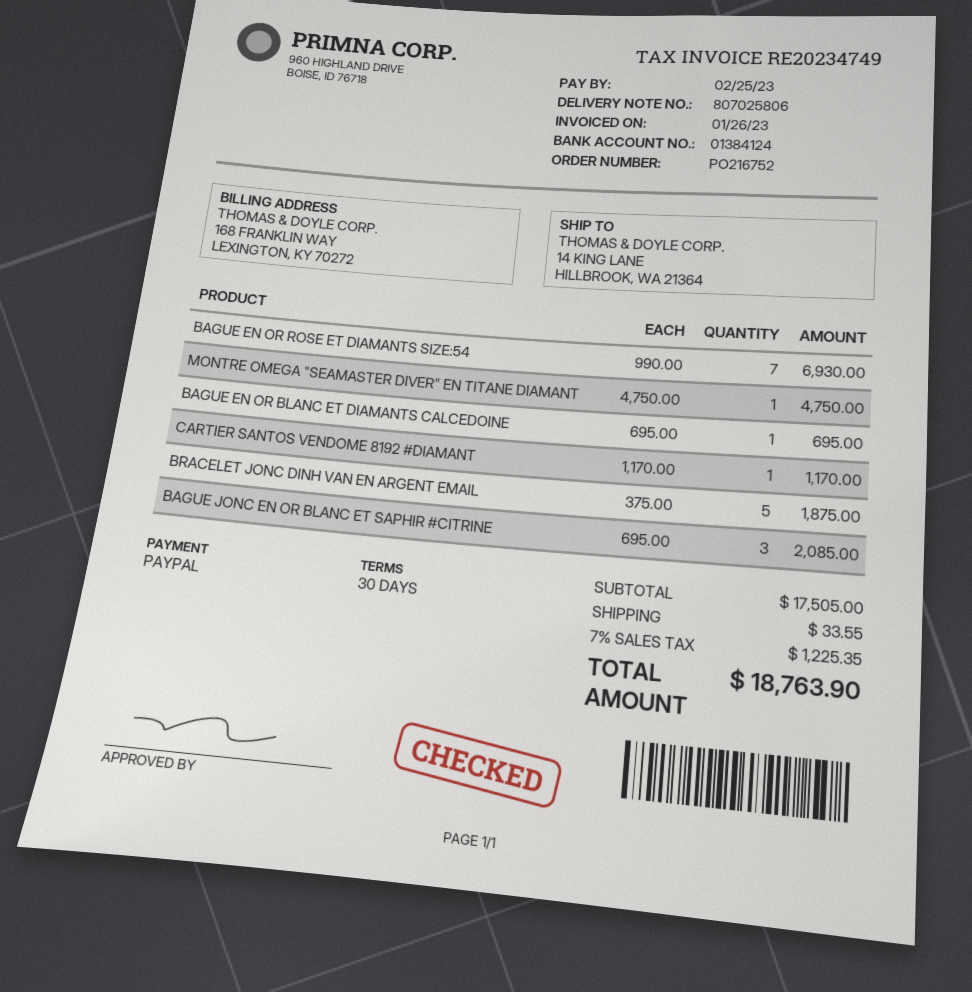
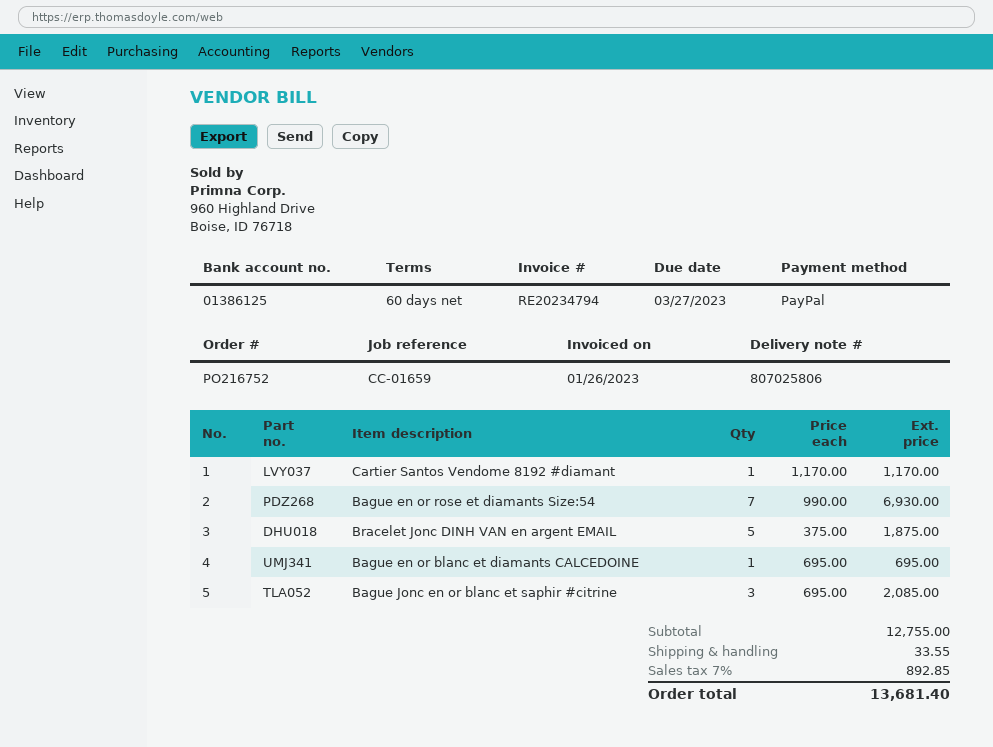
invoice number: RE20234749 -> RE20234794
payment terms: 30 days -> 60 days
due date: 2023-02-25 -> 2023-03-27
bank account: 01384124 -> 01386125
MONTRE OMEGA "SEAMASTER DIVER" EN TITANE DIAMANT: 1 x 4750.00 = 4750.00 -> none
subtotal: 17505.00 -> 12755.00
tax: 7% = 1225.35 -> 7% = 892.85
total: 18763.90 -> 13681.40

